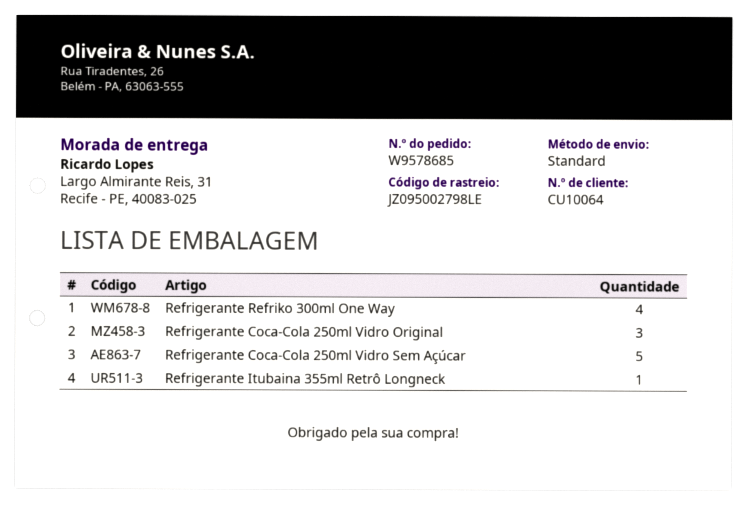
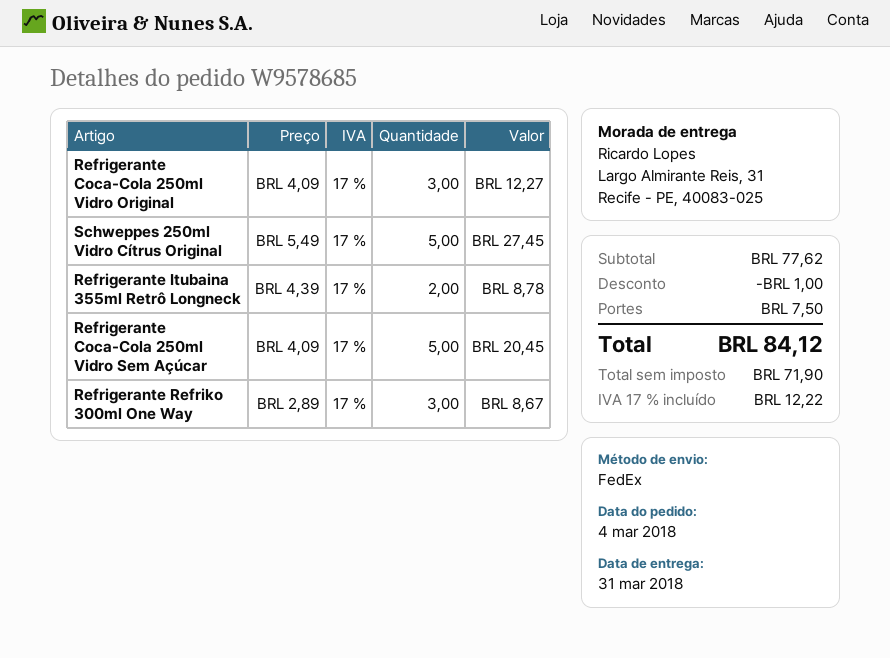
shipping method: standard -> FedEx
Refrigerante Refriko 300ml One Way: 4 -> 3
Refrigerante Itubaina 355ml Retrô Longneck: 1 -> 2
Schweppes 250ml Vidro Cítrus Original: none -> 5

